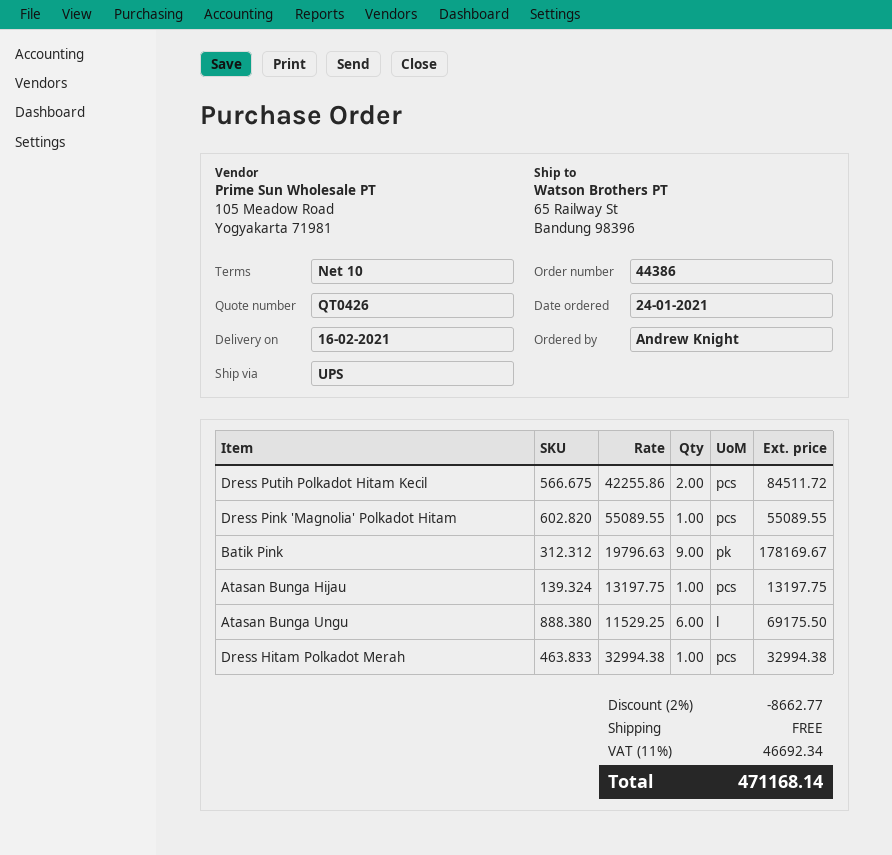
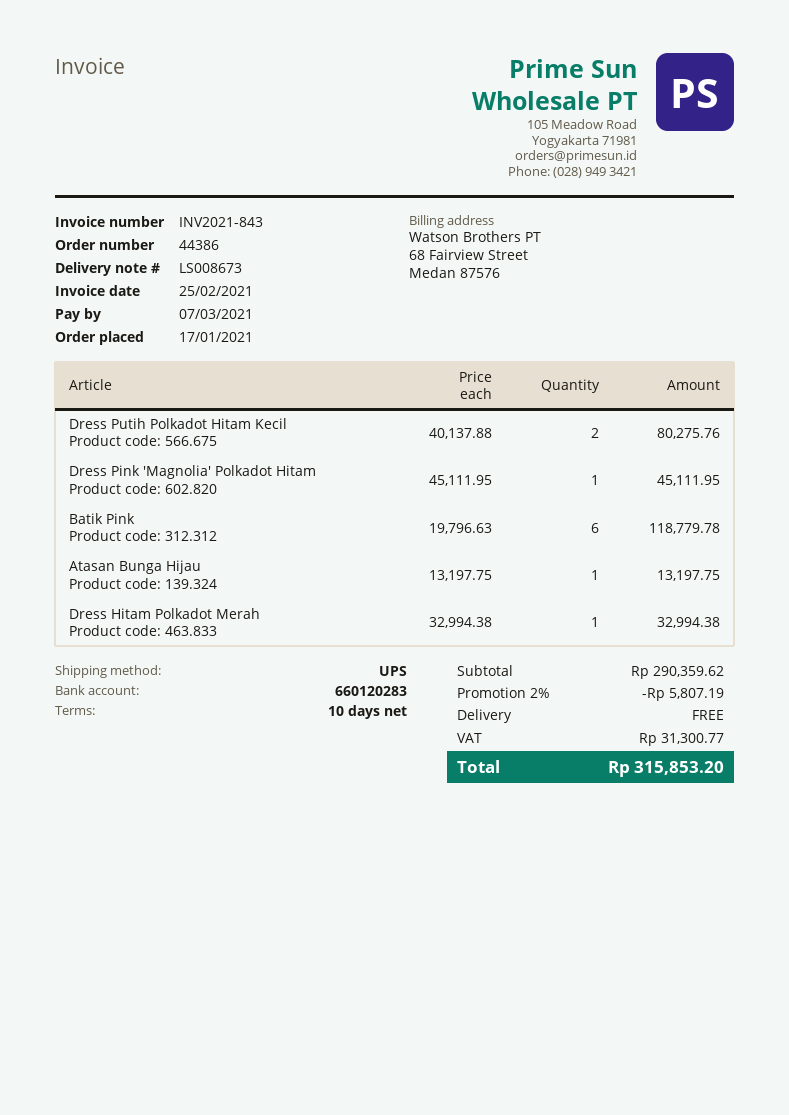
order date: 2021-01-24 -> 2021-01-17
Dress Putih Polkadot Hitam Kecil: 2 x 42255.86 = 84511.72 -> 2 x 40137.88 = 80275.76
Dress Pink 'Magnolia' Polkadot Hitam: 1 x 55089.55 = 55089.55 -> 1 x 45111.95 = 45111.95
Batik Pink: 9 x 19796.63 = 178169.67 -> 6 x 19796.63 = 118779.78
Atasan Bunga Ungu: 6 x 11529.25 = 69175.50 -> none
discount: 2% = 8662.77 -> 2% = 5807.19
tax: 46692.34 -> 31300.77
total: 471168.14 -> 315853.20

